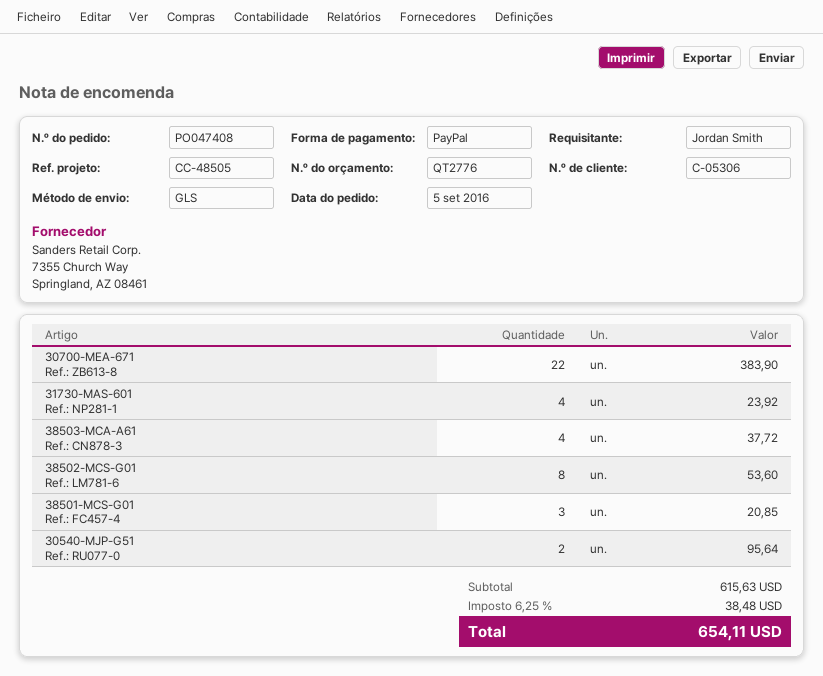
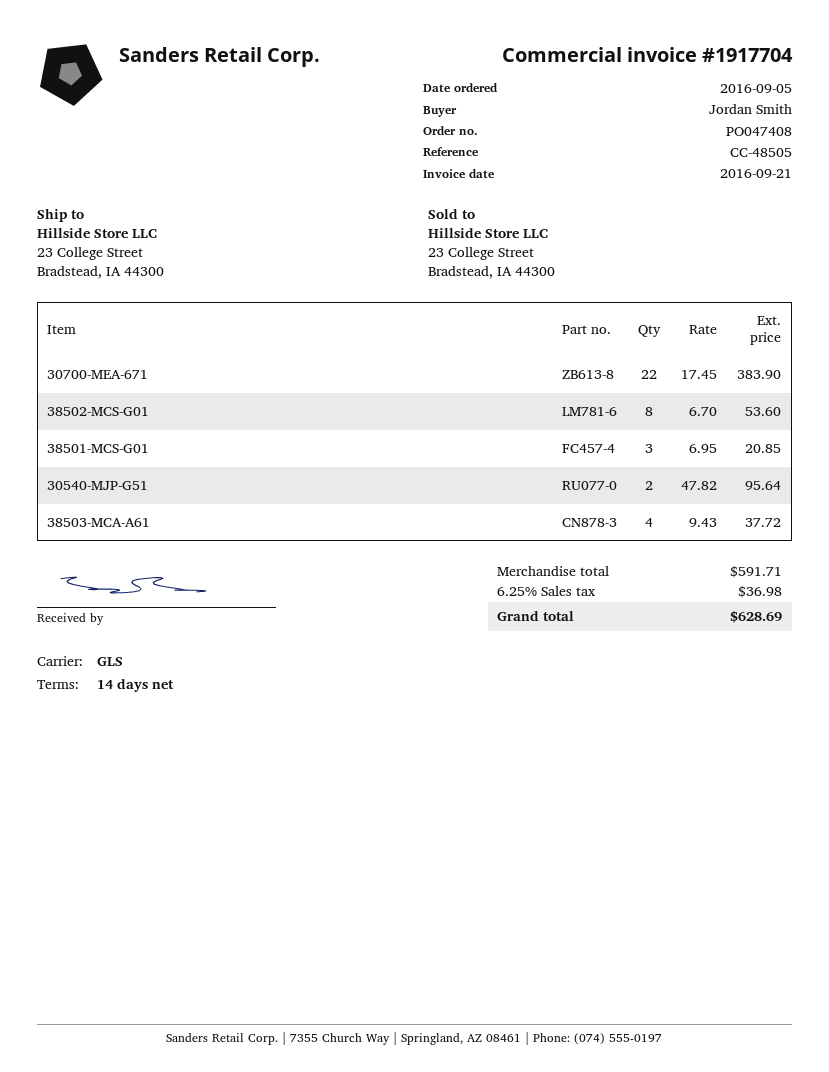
31730-MAS-601: 4 for 23.92 -> none
subtotal: 615.63 -> 591.71
tax: 6.25% = 38.48 -> 6.25% = 36.98
total: 654.11 -> 628.69

